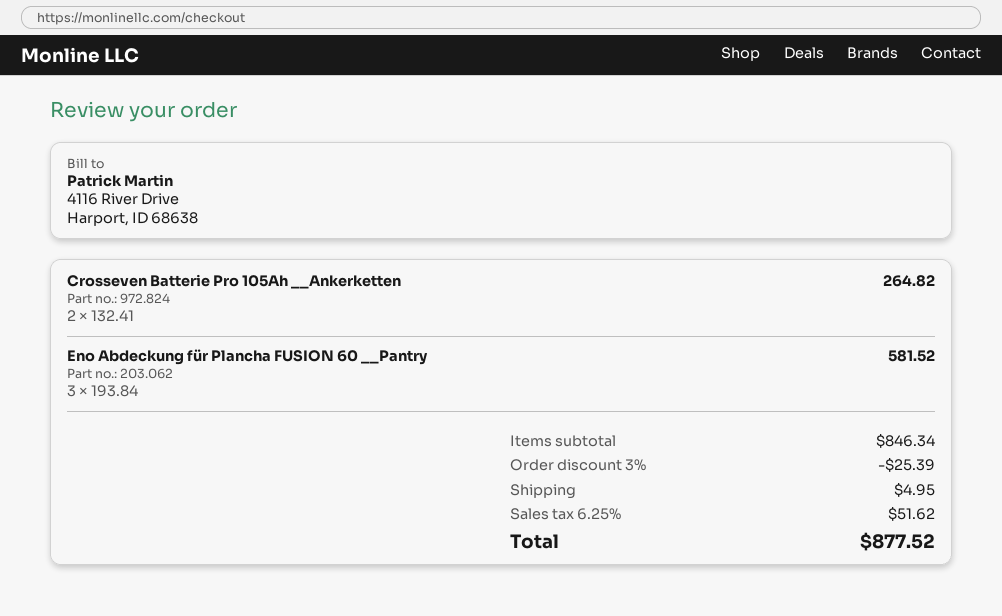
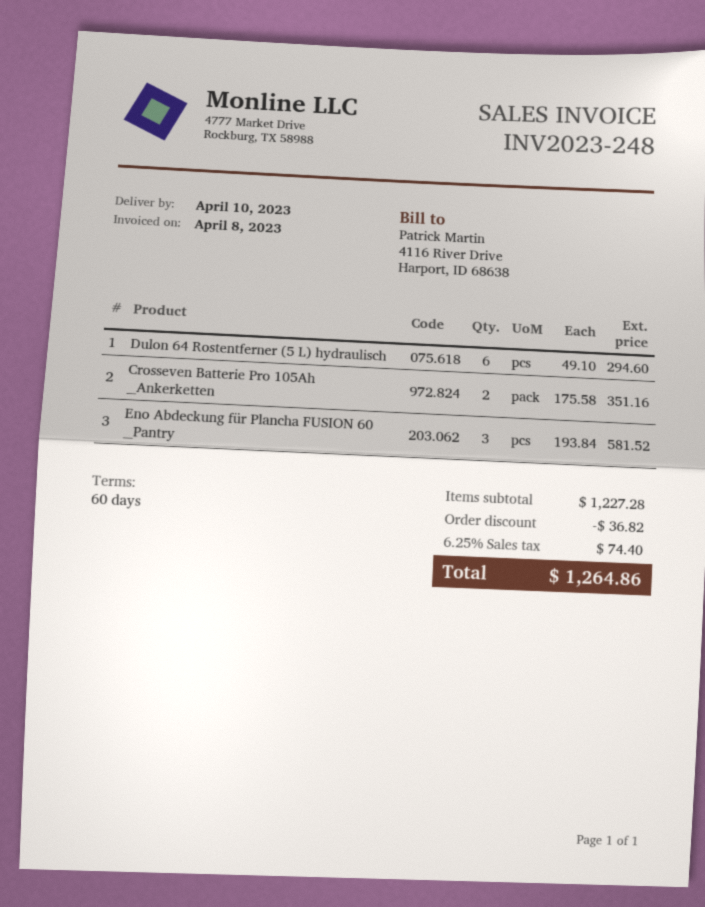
Crosseven Batterie Pro 105Ah __Ankerketten: 2 x 132.41 = 264.82 -> 2 x 175.58 = 351.16
Dulon 64 Rostentferner (5 L) hydraulisch: none -> 6 x 49.10 = 294.60
subtotal: 846.34 -> 1227.28
discount: 25.39 -> 36.82
shipping: 4.95 -> none
tax: 6.25% = 51.62 -> 6.25% = 74.40
total: 877.52 -> 1264.86

